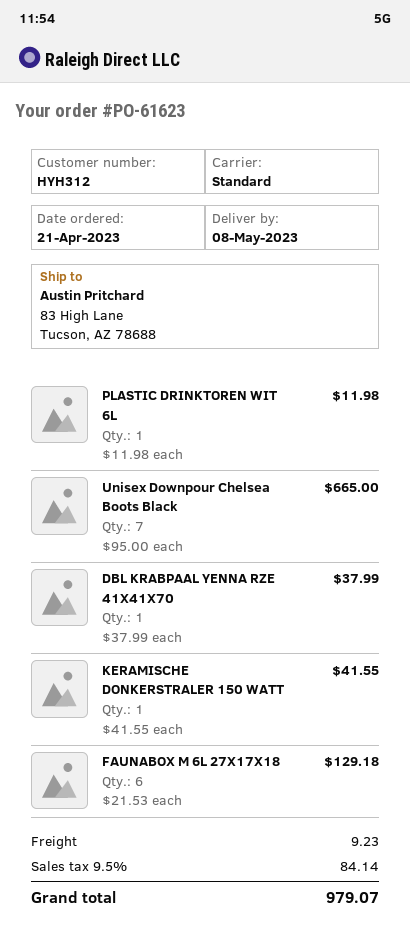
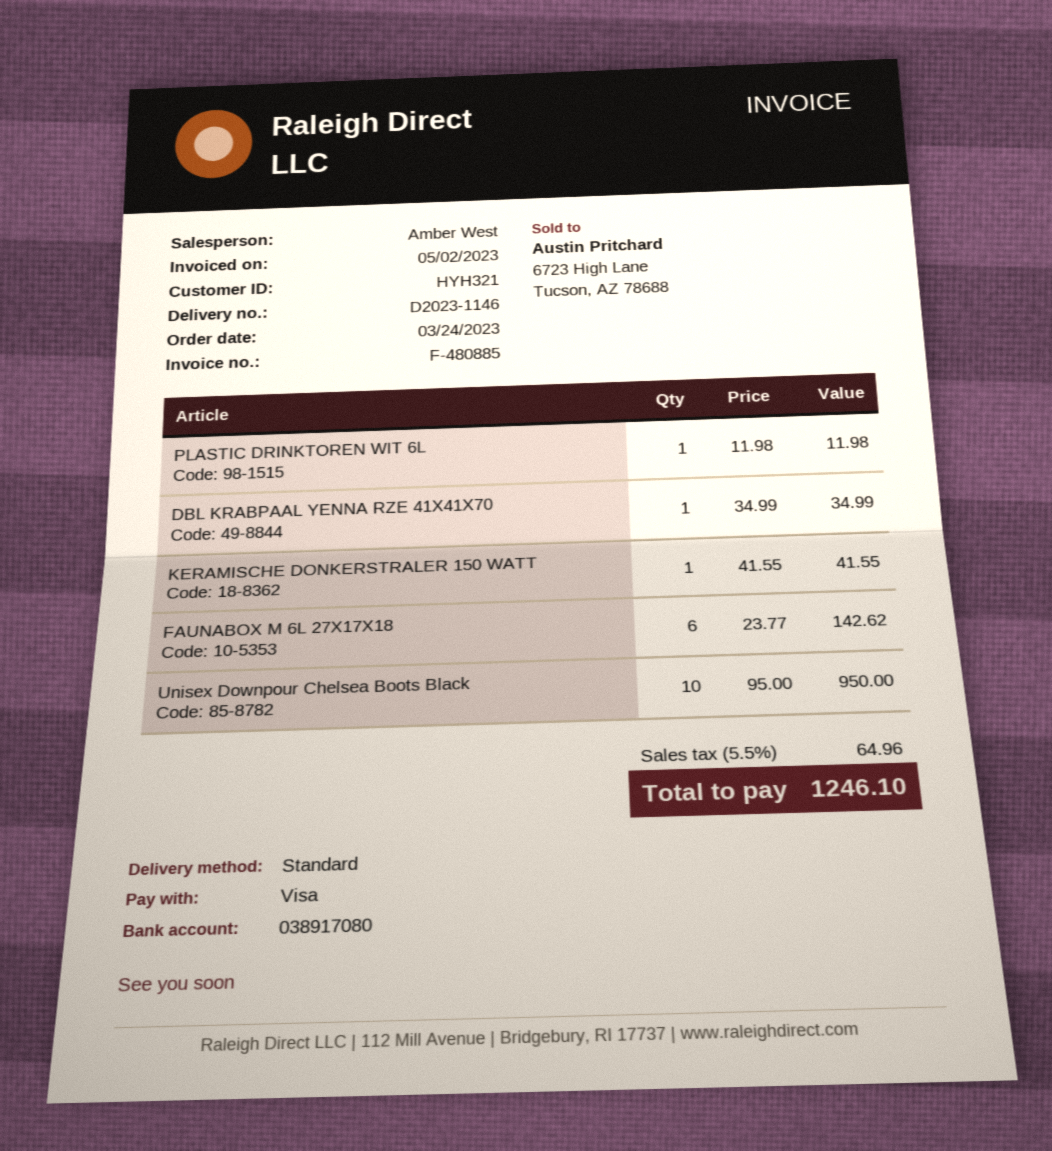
order date: 2023-04-21 -> 2023-03-24
customer number: HYH312 -> HYH321
Unisex Downpour Chelsea Boots Black: 7 x 95.00 = 665.00 -> 10 x 95.00 = 950.00
DBL KRABPAAL YENNA RZE 41X41X70: 1 x 37.99 = 37.99 -> 1 x 34.99 = 34.99
FAUNABOX M 6L 27X17X18: 6 x 21.53 = 129.18 -> 6 x 23.77 = 142.62
shipping: 9.23 -> none
tax: 9.5% = 84.14 -> 5.5% = 64.96
total: 979.07 -> 1246.10

